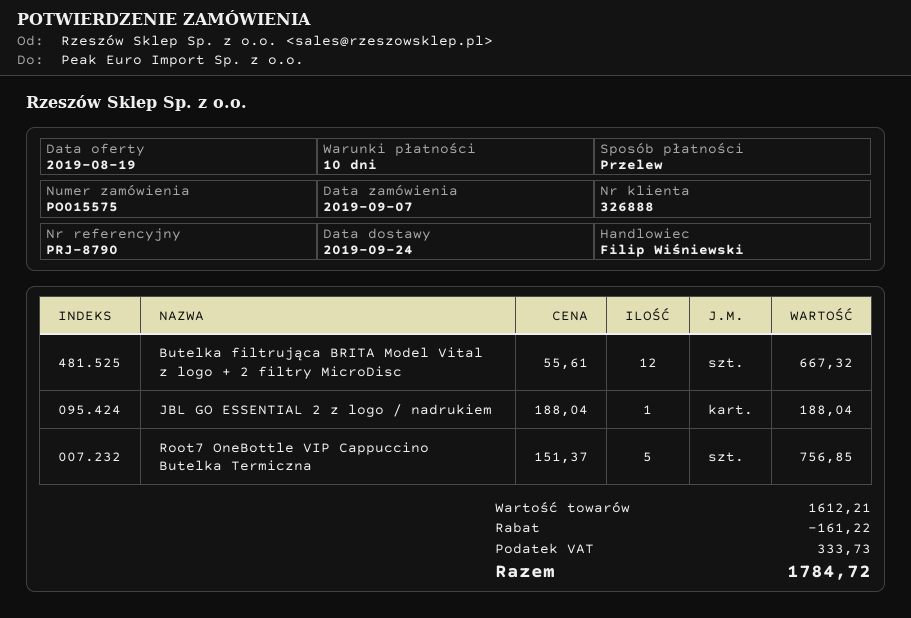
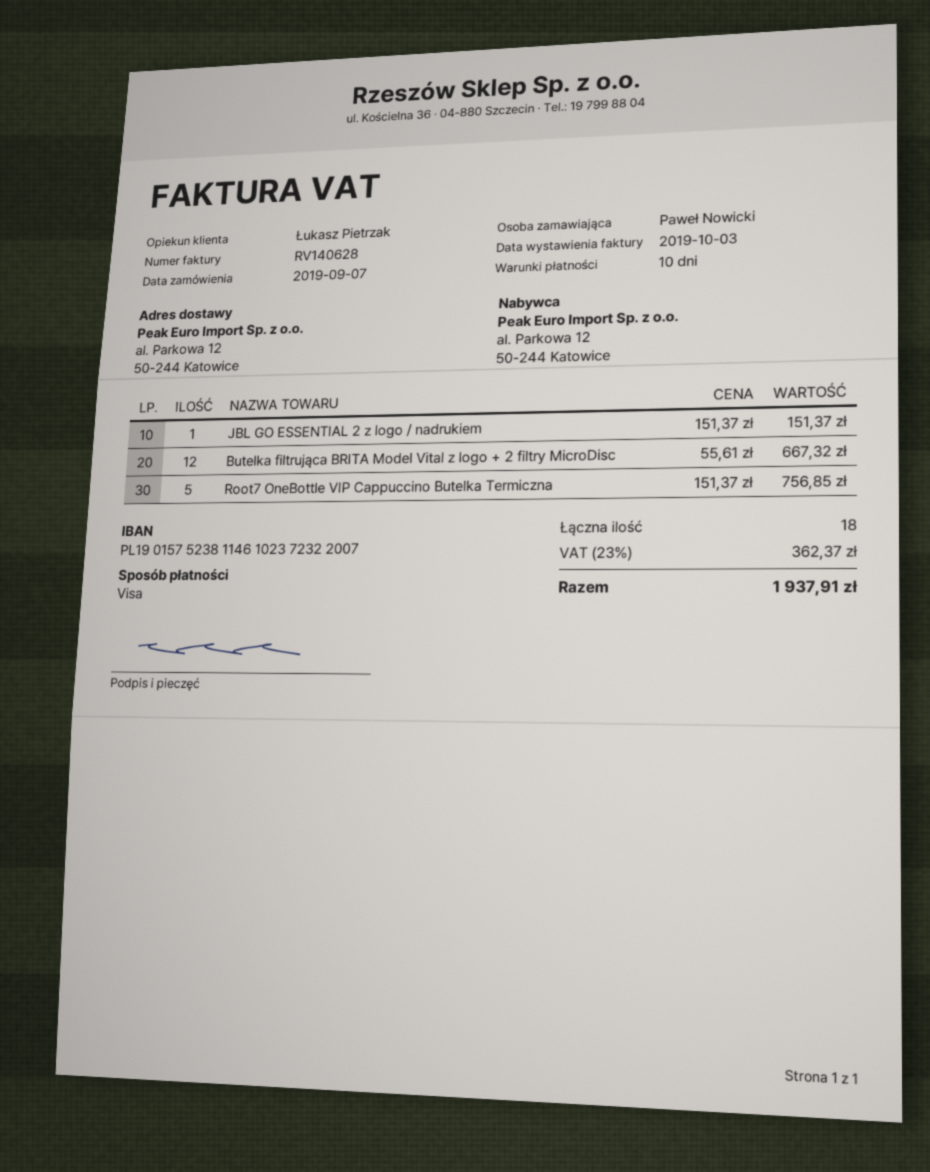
sales rep: Filip Wiśniewski -> Łukasz Pietrzak
payment method: bank transfer -> Visa
JBL GO ESSENTIAL 2 z logo / nadrukiem: 1 x 188.04 = 188.04 -> 1 x 151.37 = 151.37
discount: 161.22 -> none
tax: 333.73 -> 362.37
total: 1784.72 -> 1937.91

